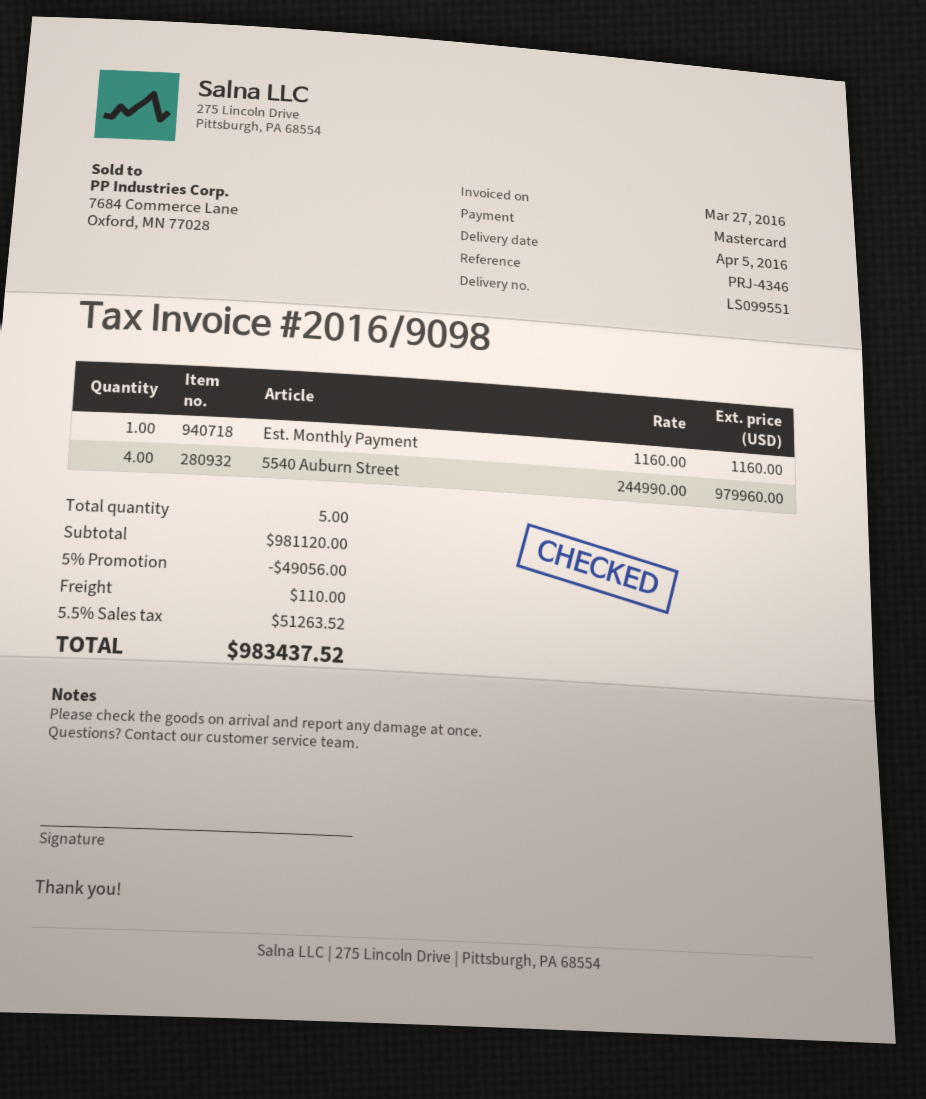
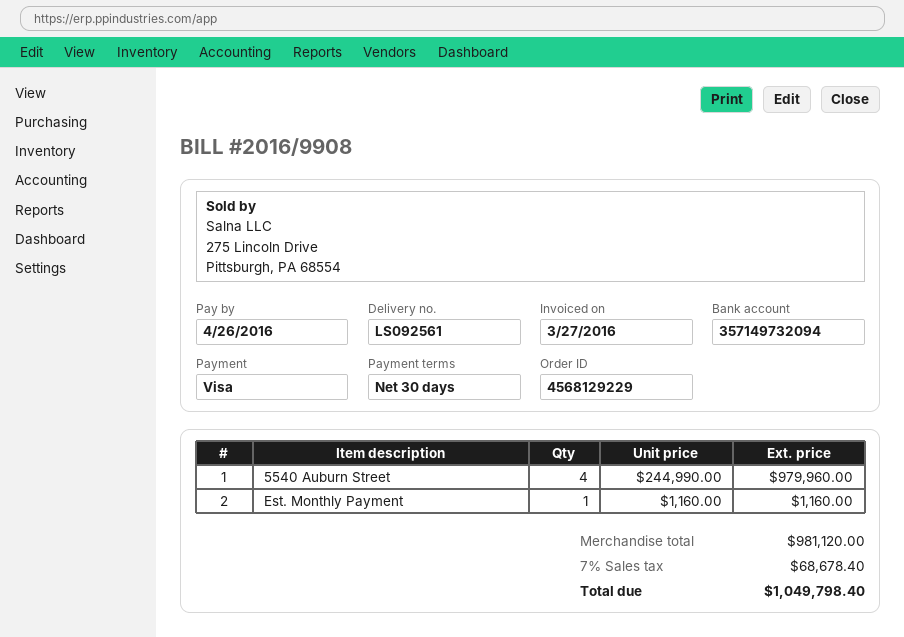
delivery note number: LS099551 -> LS092561
invoice number: 2016/9098 -> 2016/9908
payment method: Mastercard -> Visa
discount: 5% = 49056.00 -> none
shipping: 110.00 -> none
tax: 5.5% = 51263.52 -> 7% = 68678.40
total: 983437.52 -> 1049798.40

